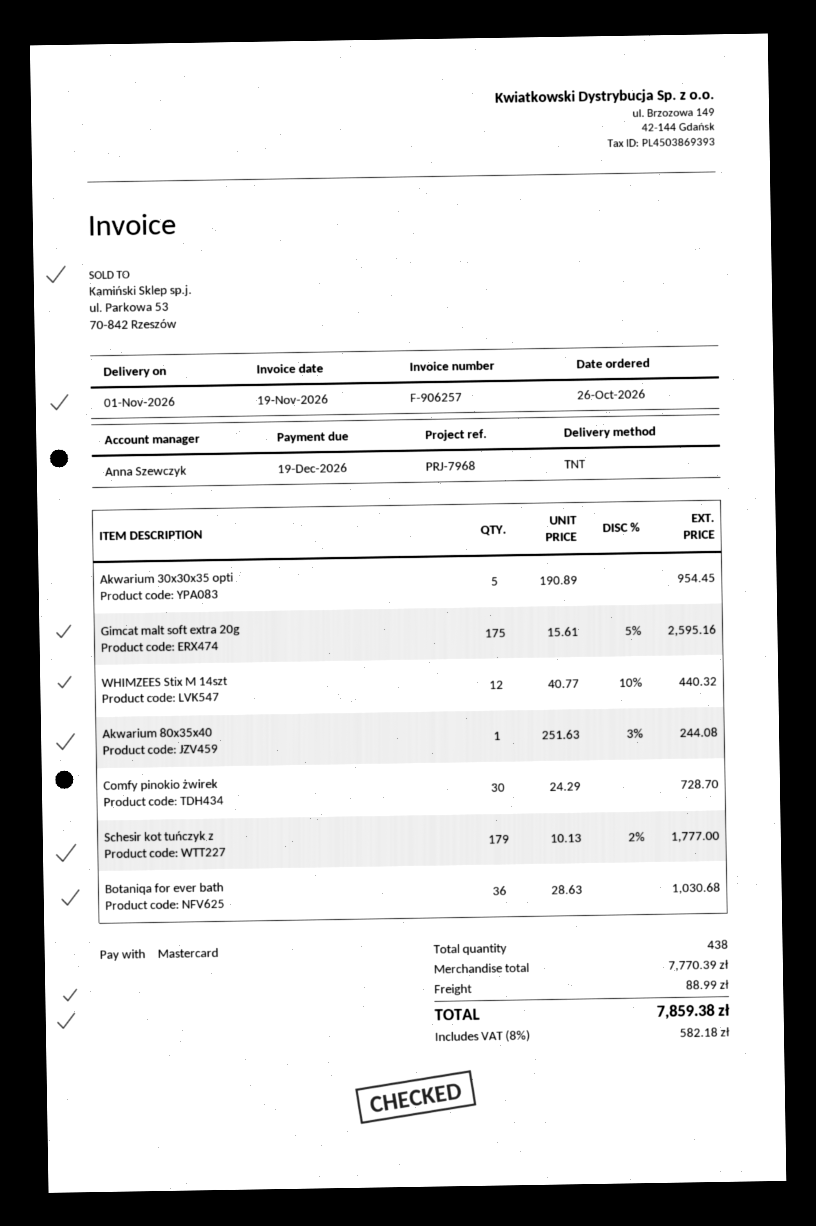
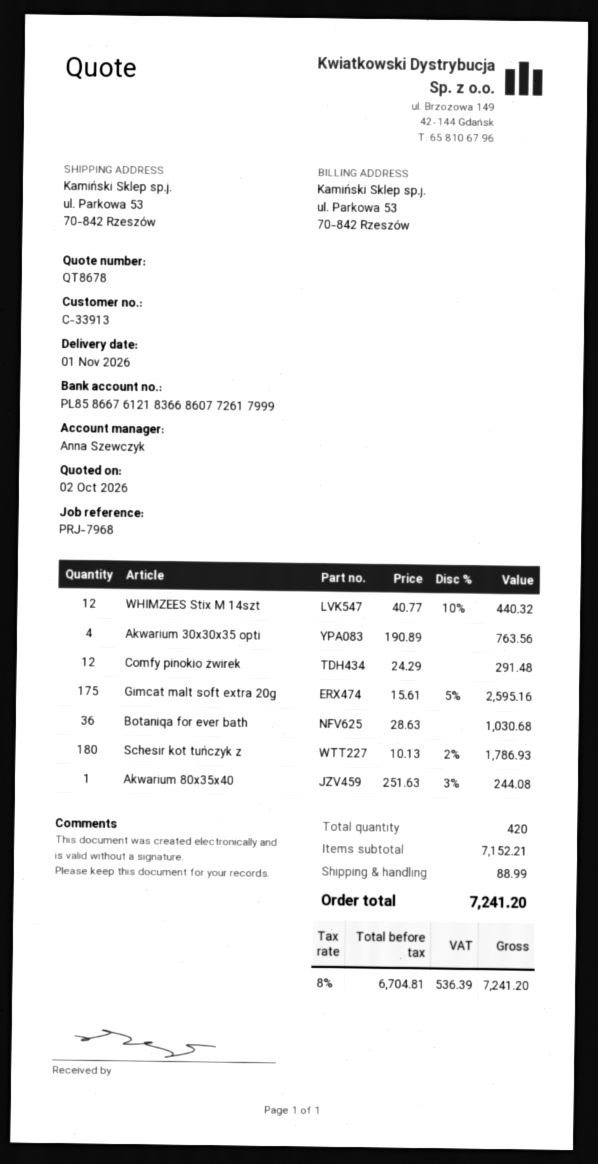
Akwarium 30x30x35 opti: 5 x 190.89 = 954.45 -> 4 x 190.89 = 763.56
Comfy pinokio żwirek: 30 x 24.29 = 728.70 -> 12 x 24.29 = 291.48
Schesir kot tuńczyk z: 179 x 10.13 - 2% = 1777.00 -> 180 x 10.13 - 2% = 1786.93
total quantity: 438 -> 420
subtotal: 7770.39 -> 7152.21
tax: 8% = 582.18 -> 8% = 536.39
total: 7859.38 -> 7241.20

